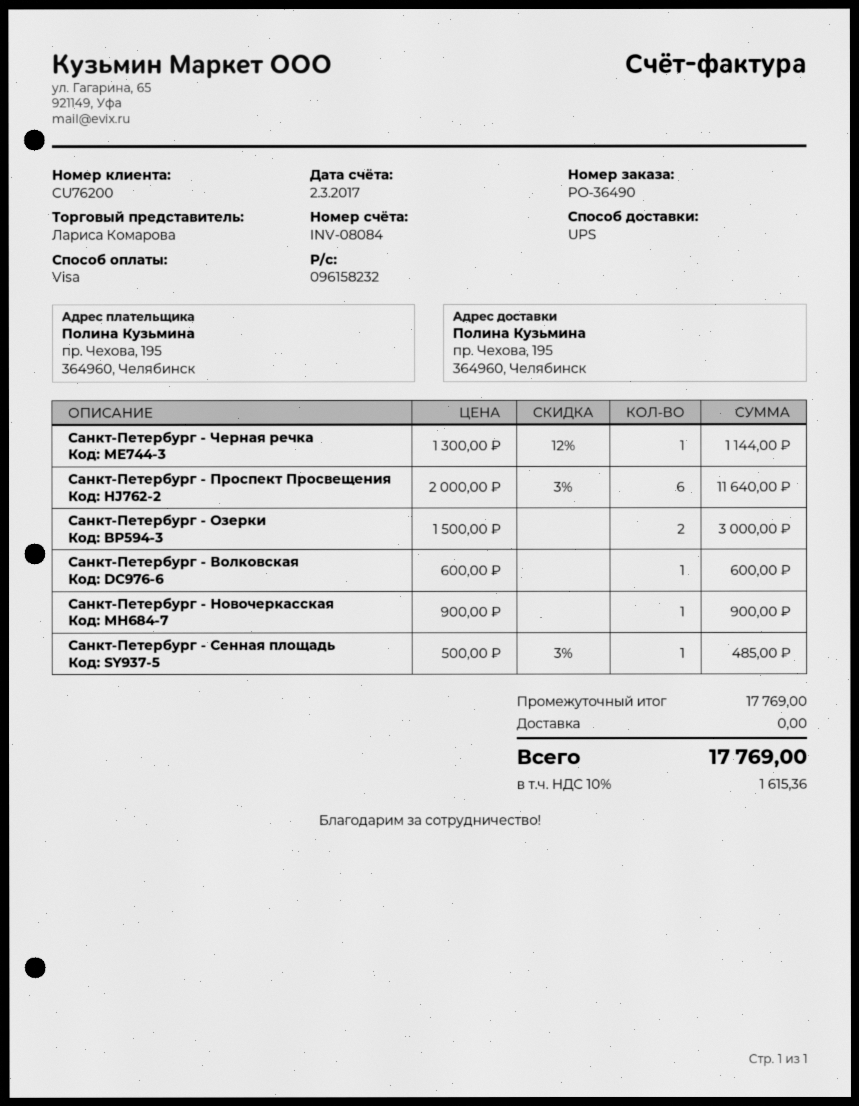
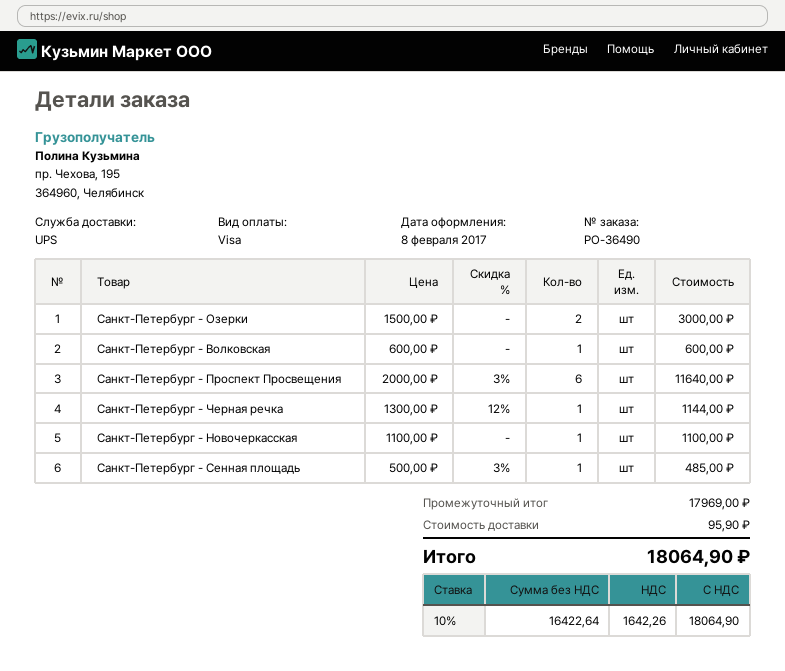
Санкт-Петербург - Новочеркасская: 1 x 900.00 = 900.00 -> 1 x 1100.00 = 1100.00
subtotal: 17769.00 -> 17969.00
shipping: 0.00 -> 95.90
tax: 10% = 1615.36 -> 10% = 1642.26
total: 17769.00 -> 18064.90

